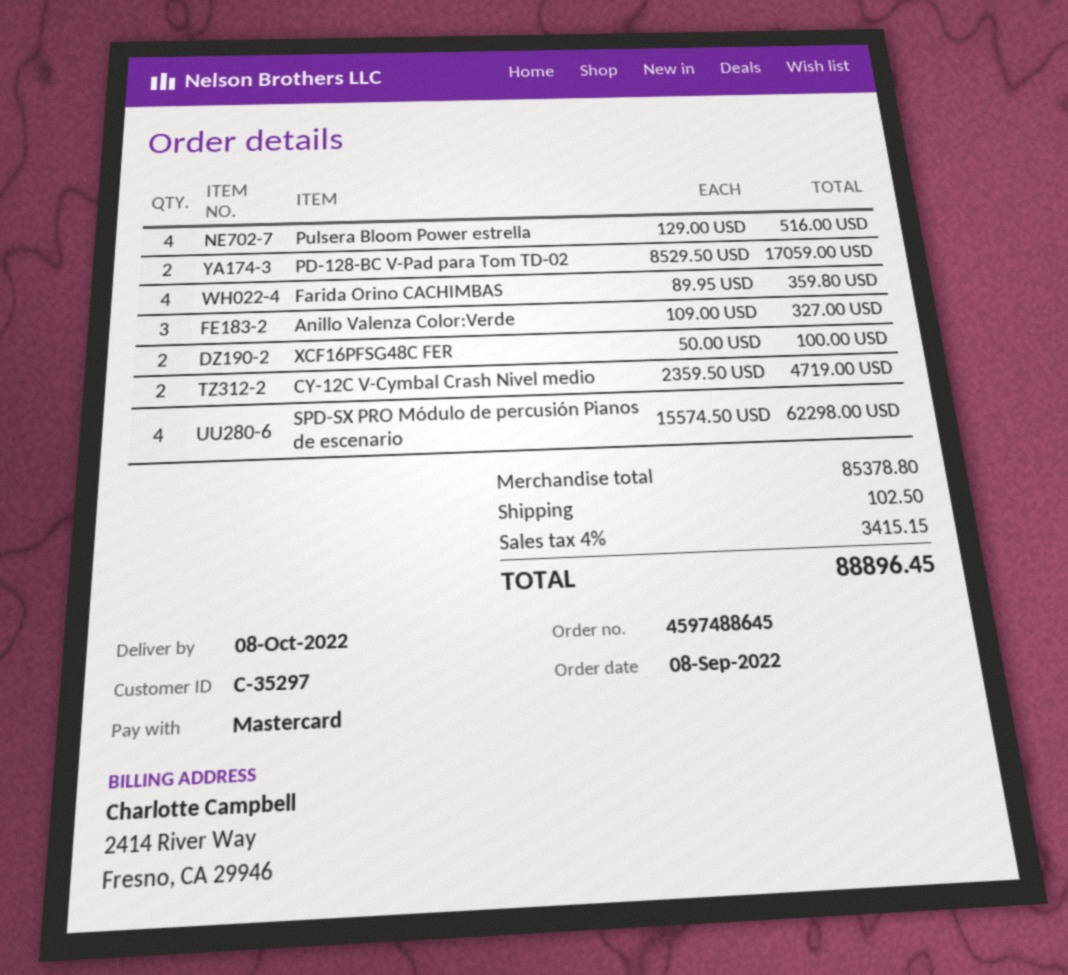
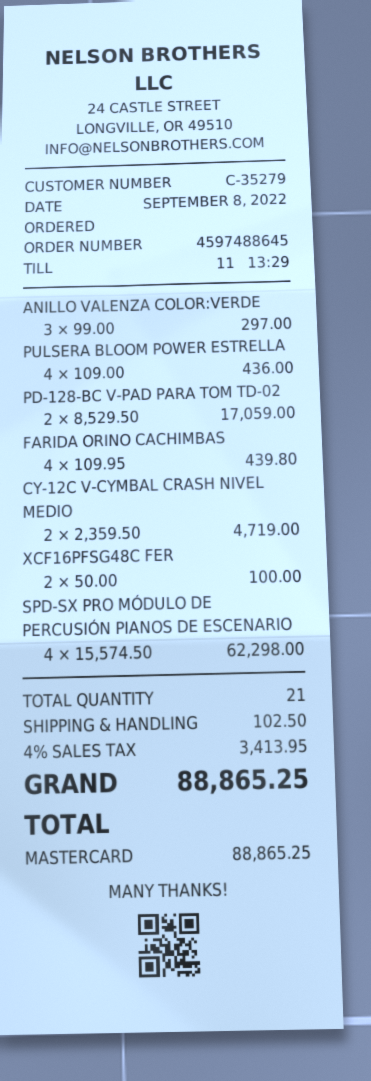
customer number: C-35297 -> C-35279
Pulsera Bloom Power estrella: 4 x 129.00 = 516.00 -> 4 x 109.00 = 436.00
Farida Orino CACHIMBAS: 4 x 89.95 = 359.80 -> 4 x 109.95 = 439.80
Anillo Valenza Color:Verde: 3 x 109.00 = 327.00 -> 3 x 99.00 = 297.00
tax: 4% = 3415.15 -> 4% = 3413.95
total: 88896.45 -> 88865.25

